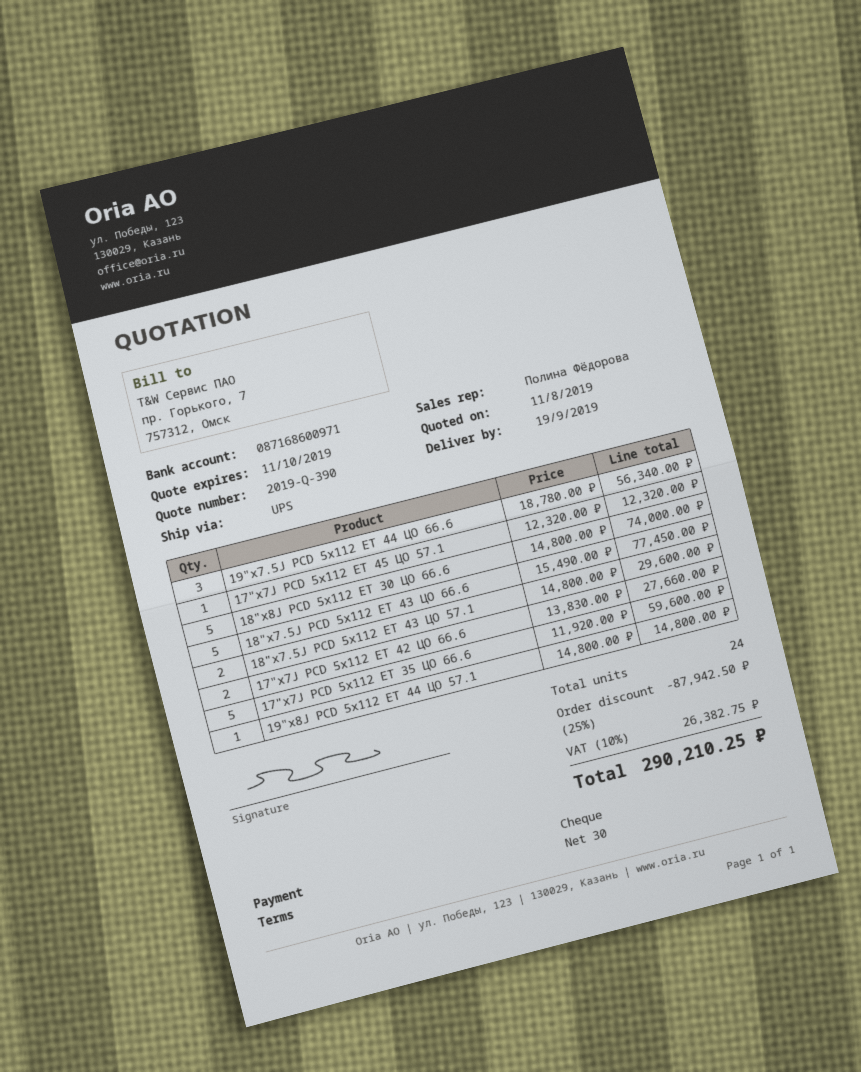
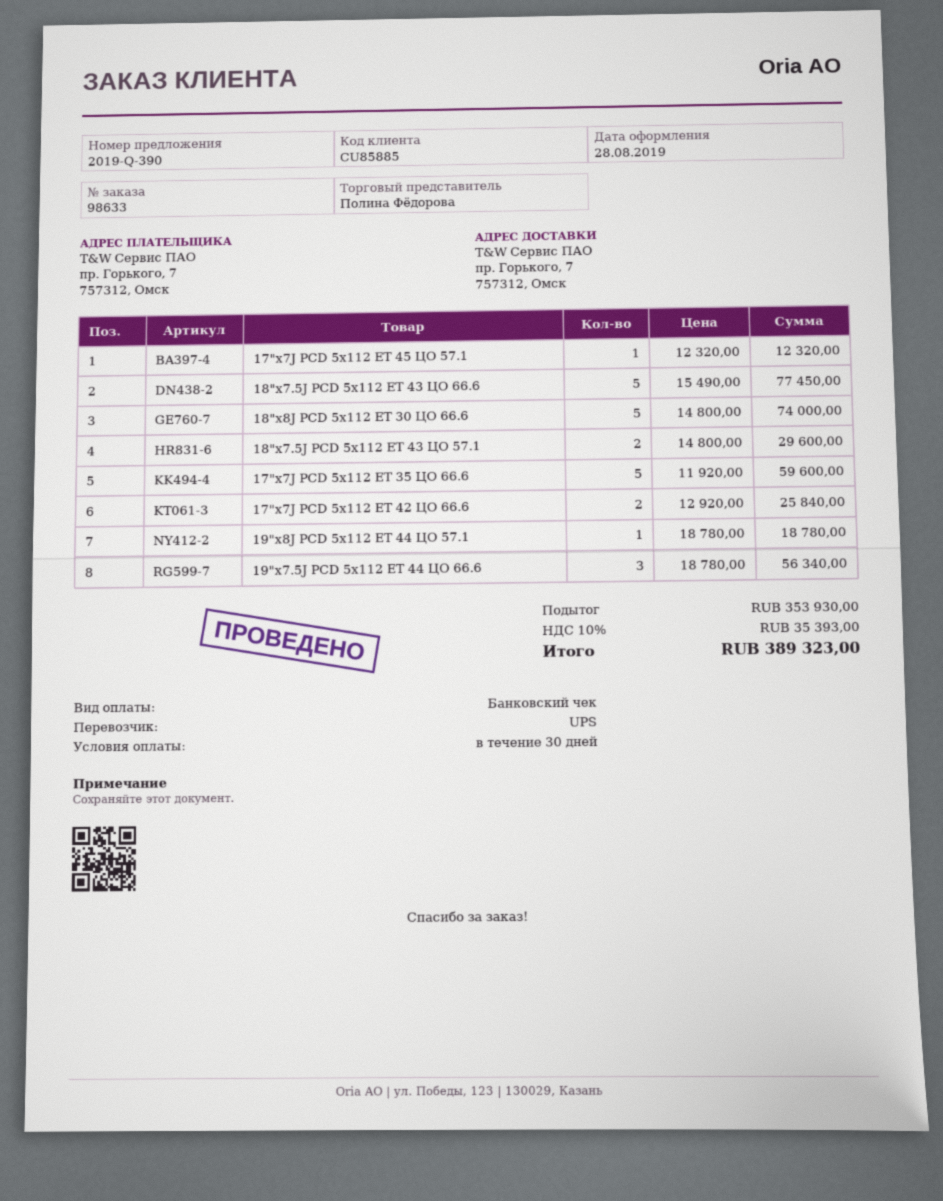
17"x7J PCD 5x112 ЕТ 42 ЦО 66.6: 2 x 13830.00 = 27660.00 -> 2 x 12920.00 = 25840.00
19"x8J PCD 5x112 ЕТ 44 ЦО 57.1: 1 x 14800.00 = 14800.00 -> 1 x 18780.00 = 18780.00
discount: 25% = 87942.50 -> none
tax: 10% = 26382.75 -> 10% = 35393.00
total: 290210.25 -> 389323.00

